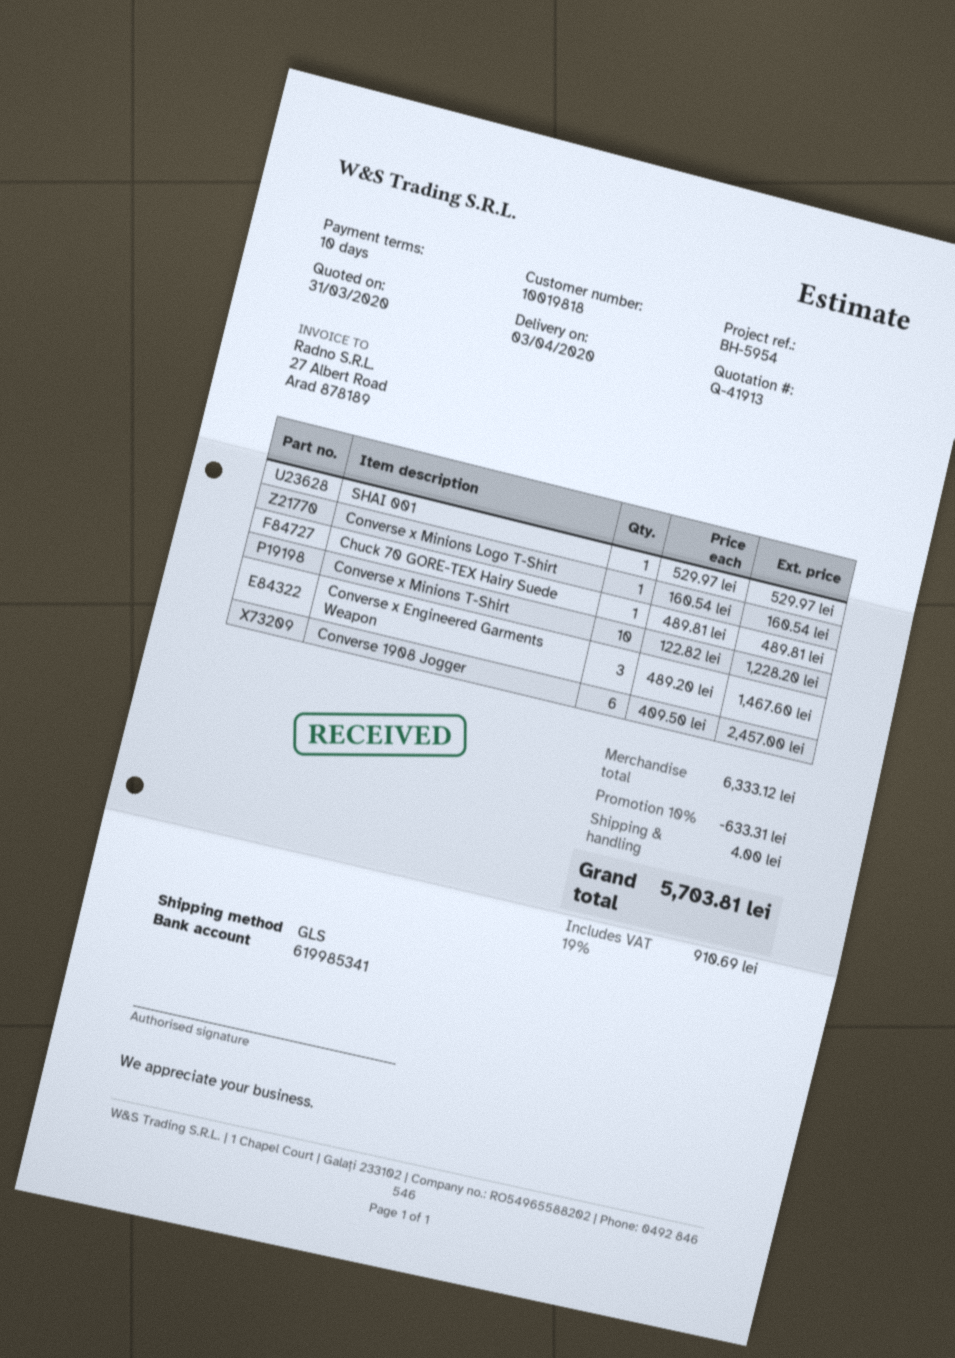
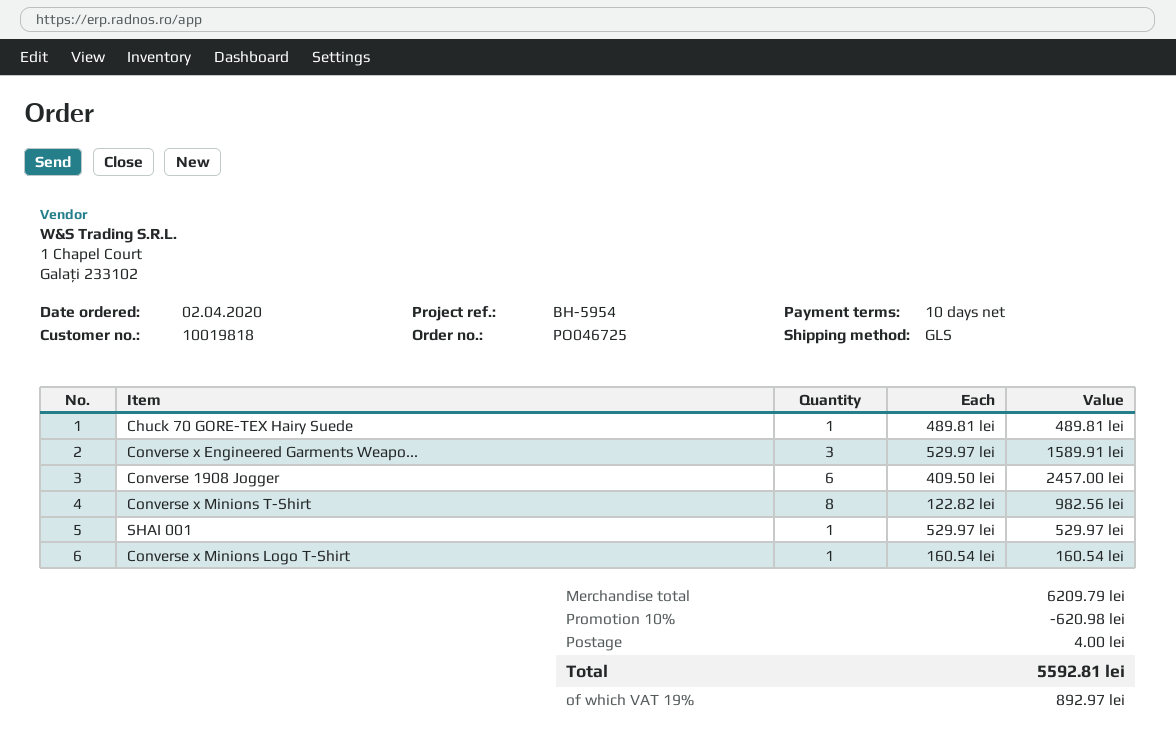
Converse x Minions T-Shirt: 10 x 122.82 = 1228.20 -> 8 x 122.82 = 982.56
Converse x Engineered Garments Weapon: 3 x 489.20 = 1467.60 -> 3 x 529.97 = 1589.91
subtotal: 6333.12 -> 6209.79
discount: 10% = 633.31 -> 10% = 620.98
tax: 19% = 910.69 -> 19% = 892.97
total: 5703.81 -> 5592.81

